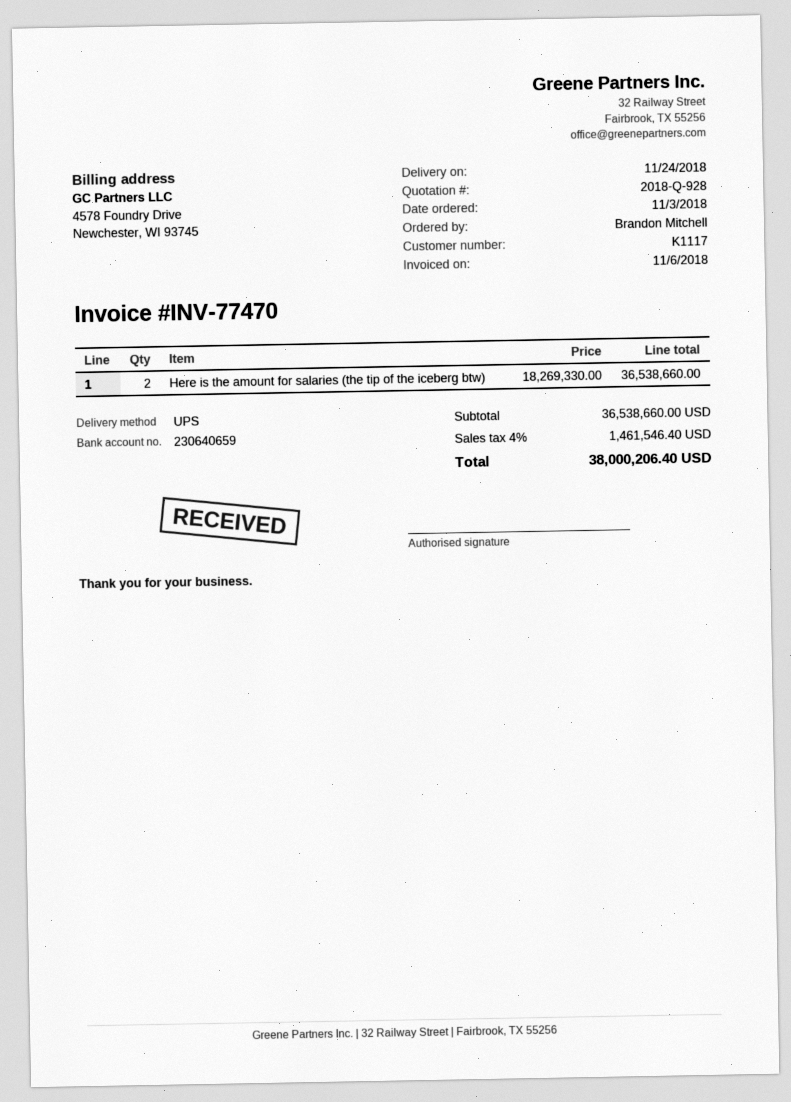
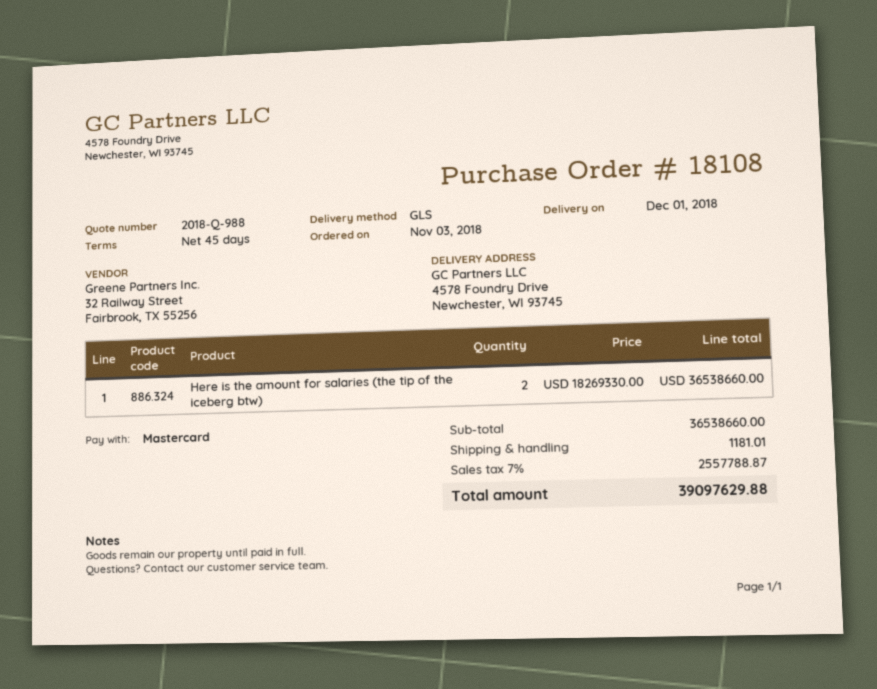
quote number: 2018-Q-928 -> 2018-Q-988
delivery date: 2018-11-24 -> 2018-12-01
shipping method: UPS -> GLS
shipping: none -> 1181.01
tax: 4% = 1461546.40 -> 7% = 2557788.87
total: 38000206.40 -> 39097629.88

